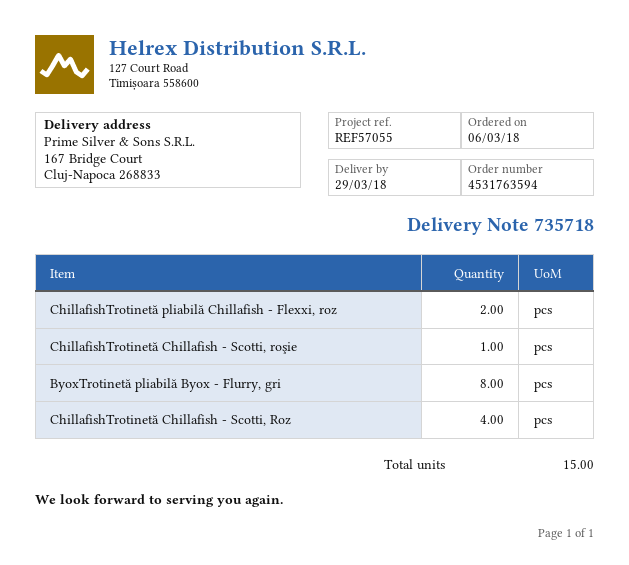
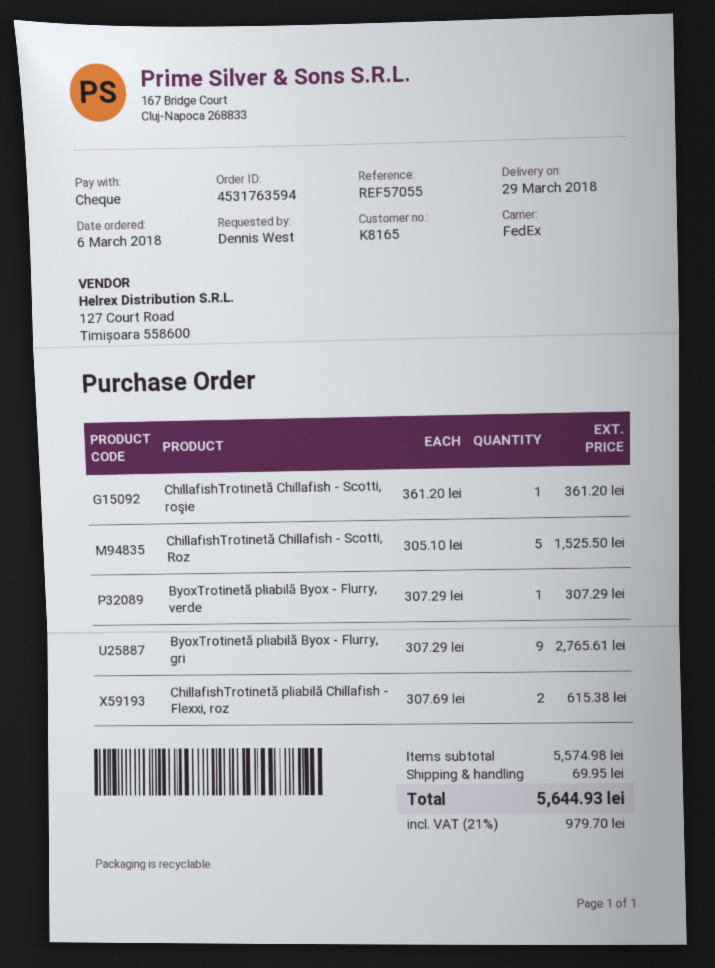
ByoxTrotinetă pliabilă Byox - Flurry, gri: 8 -> 9
ChillafishTrotinetă Chillafish - Scotti, Roz: 4 -> 5
ByoxTrotinetă pliabilă Byox - Flurry, verde: none -> 1

